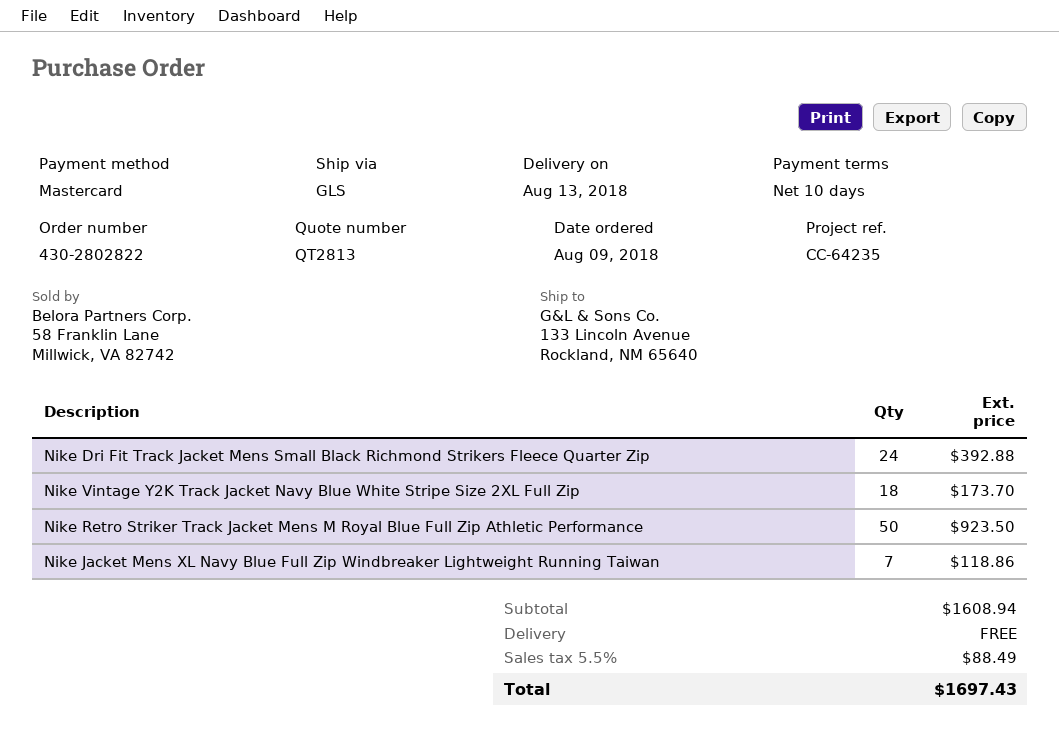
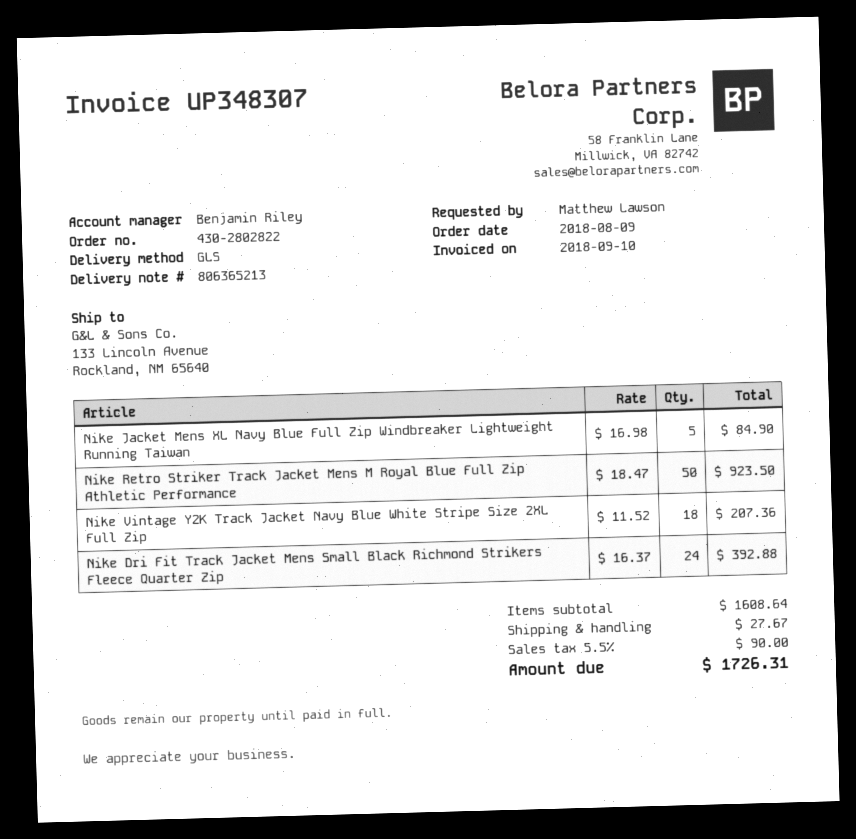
Nike Vintage Y2K Track Jacket Navy Blue White Stripe Size 2XL Full Zip: 18 for 173.70 -> 18 for 207.36
Nike Jacket Mens XL Navy Blue Full Zip Windbreaker Lightweight Running Taiwan: 7 for 118.86 -> 5 for 84.90
subtotal: 1608.94 -> 1608.64
shipping: 0.00 -> 27.67
tax: 5.5% = 88.49 -> 5.5% = 90.00
total: 1697.43 -> 1726.31

